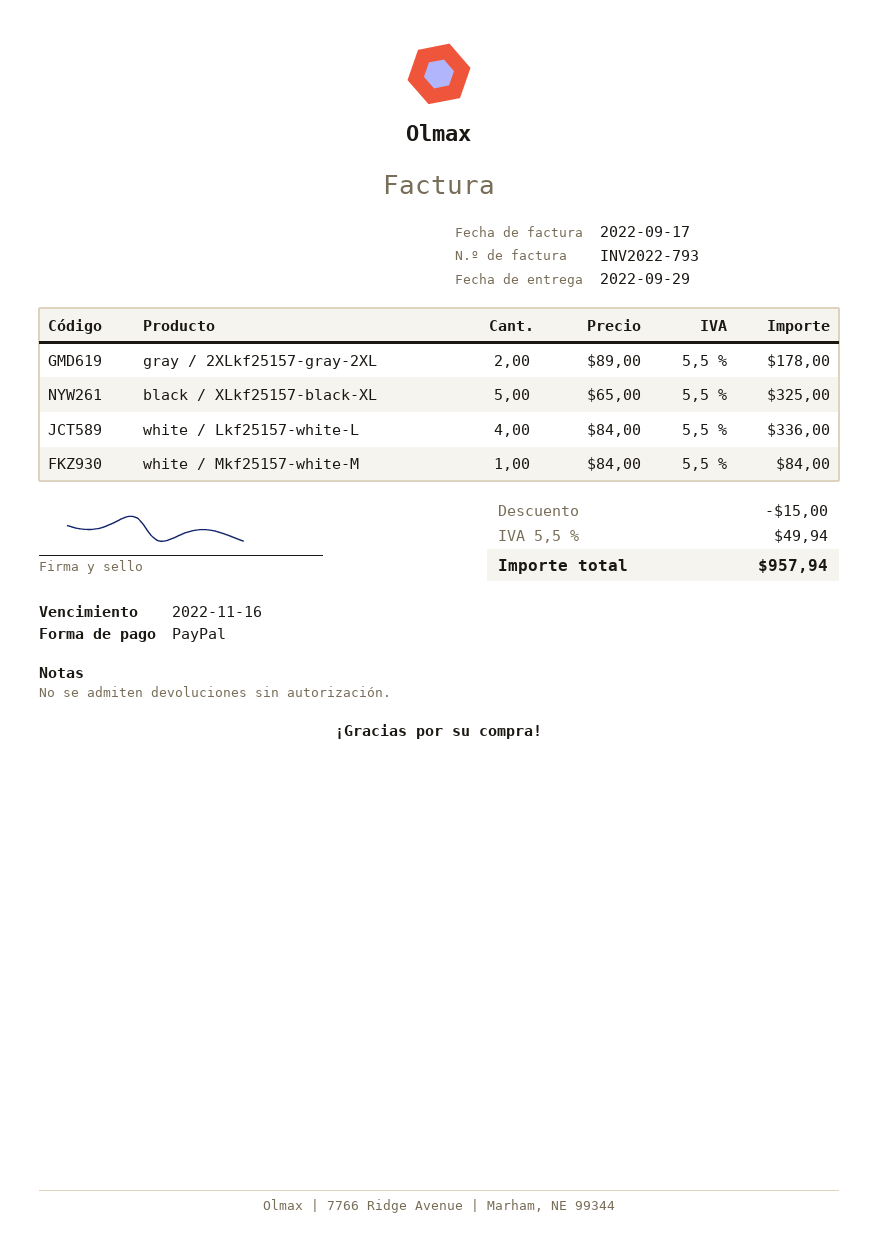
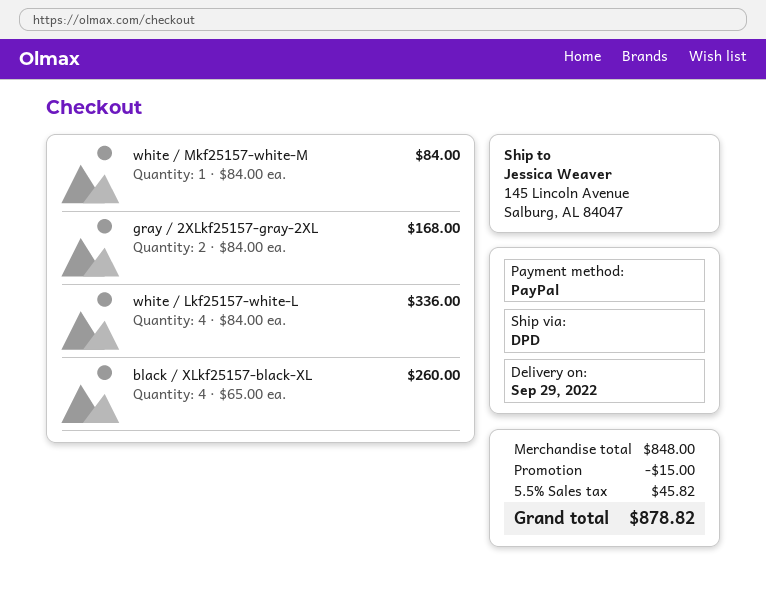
gray / 2XLkf25157-gray-2XL: 2 x 89.00 = 178.00 -> 2 x 84.00 = 168.00
black / XLkf25157-black-XL: 5 x 65.00 = 325.00 -> 4 x 65.00 = 260.00
tax: 5.5% = 49.94 -> 5.5% = 45.82
total: 957.94 -> 878.82

